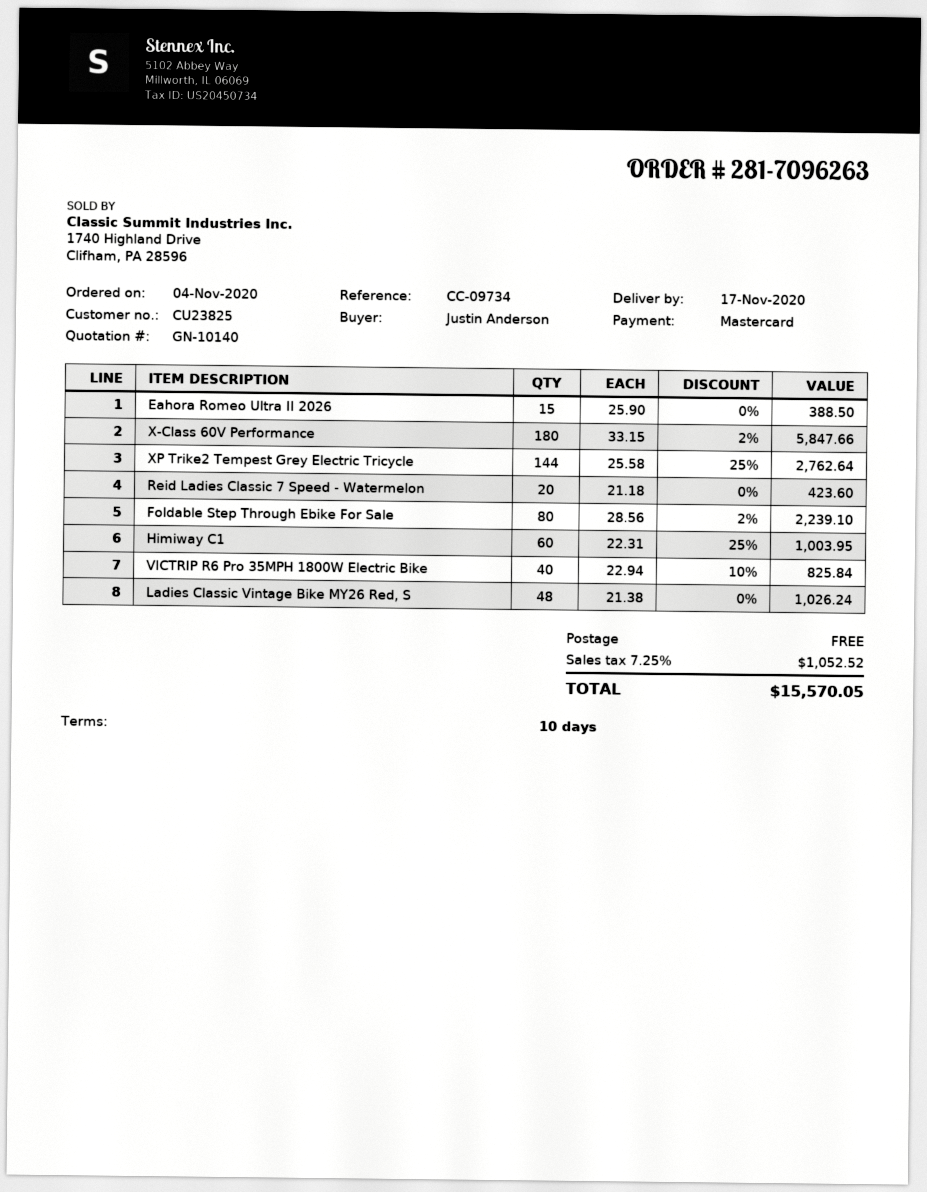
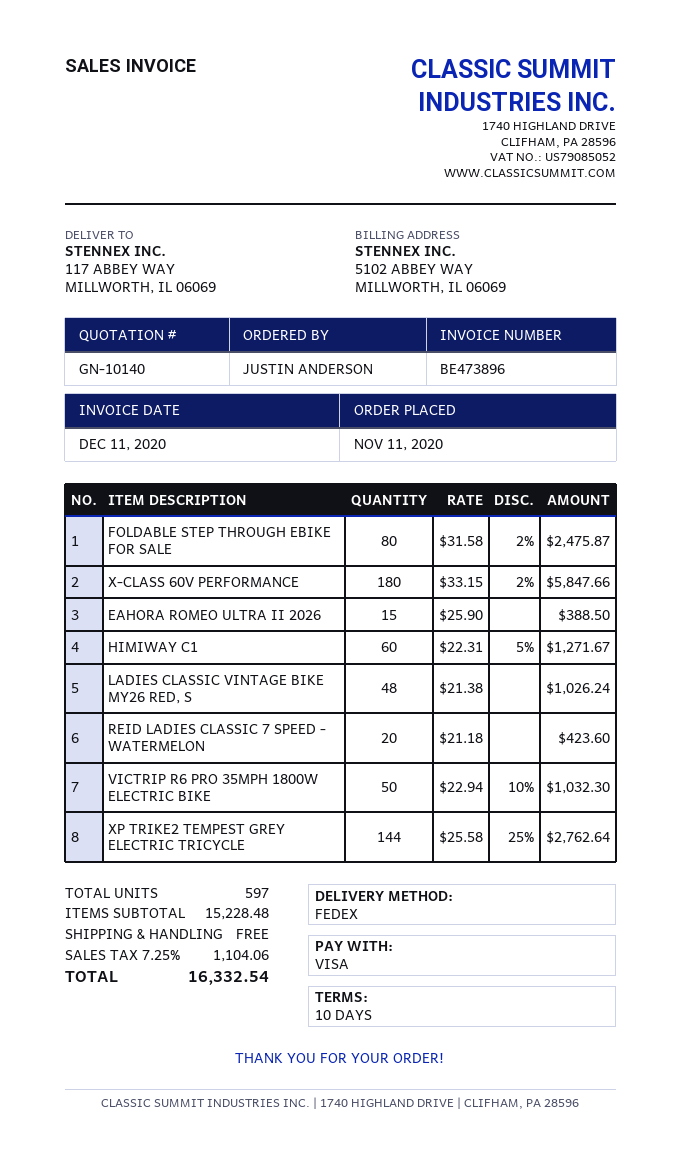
order date: 2020-11-04 -> 2020-11-11
payment method: Mastercard -> Visa
Foldable Step Through Ebike For Sale: 80 x 28.56 - 2% = 2239.10 -> 80 x 31.58 - 2% = 2475.87
Himiway C1: 60 x 22.31 - 25% = 1003.95 -> 60 x 22.31 - 5% = 1271.67
VICTRIP R6 Pro 35MPH 1800W Electric Bike: 40 x 22.94 - 10% = 825.84 -> 50 x 22.94 - 10% = 1032.30
tax: 7.25% = 1052.52 -> 7.25% = 1104.06
total: 15570.05 -> 16332.54

